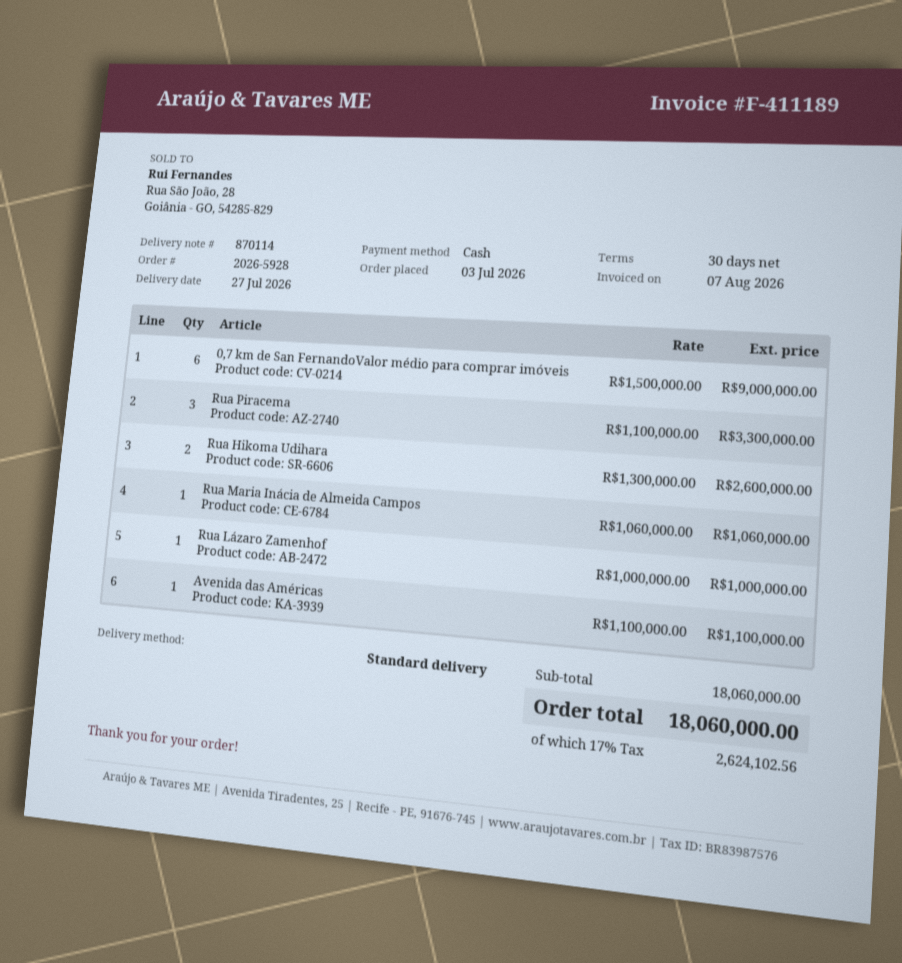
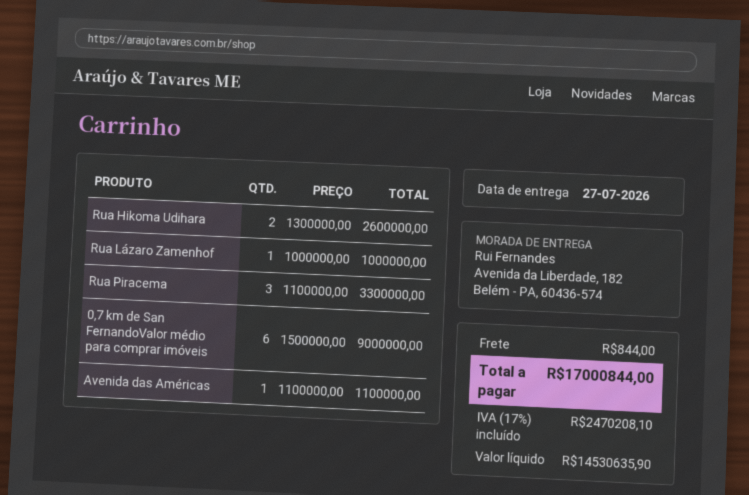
Rua Maria Inácia de Almeida Campos: 1 x 1060000.00 = 1060000.00 -> none
shipping: none -> 844.00
tax: 17% = 2624102.56 -> 17% = 2470208.10
total: 18060000.00 -> 17000844.00

